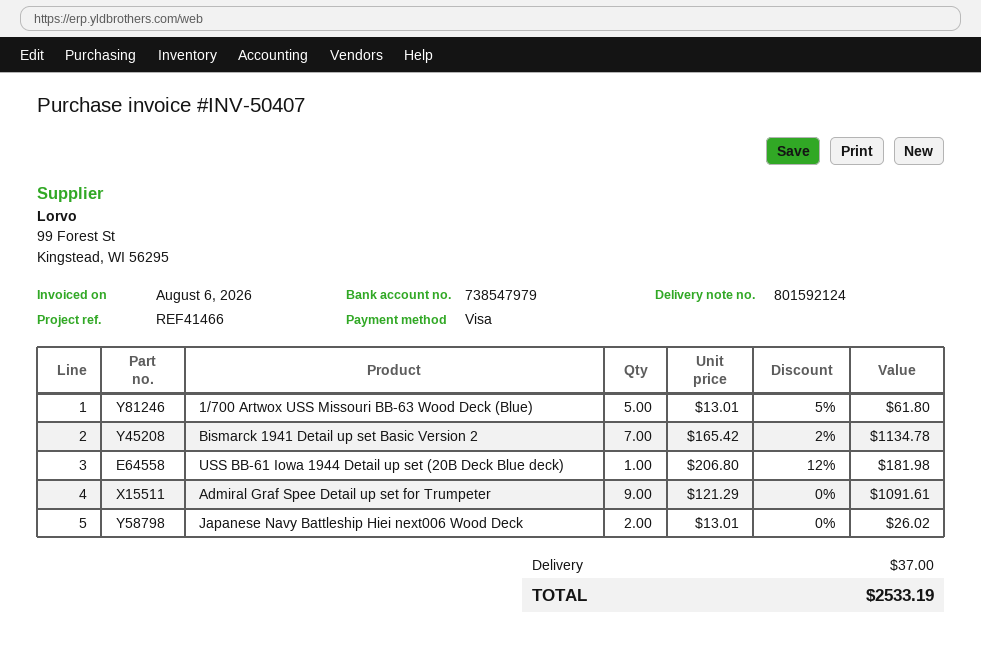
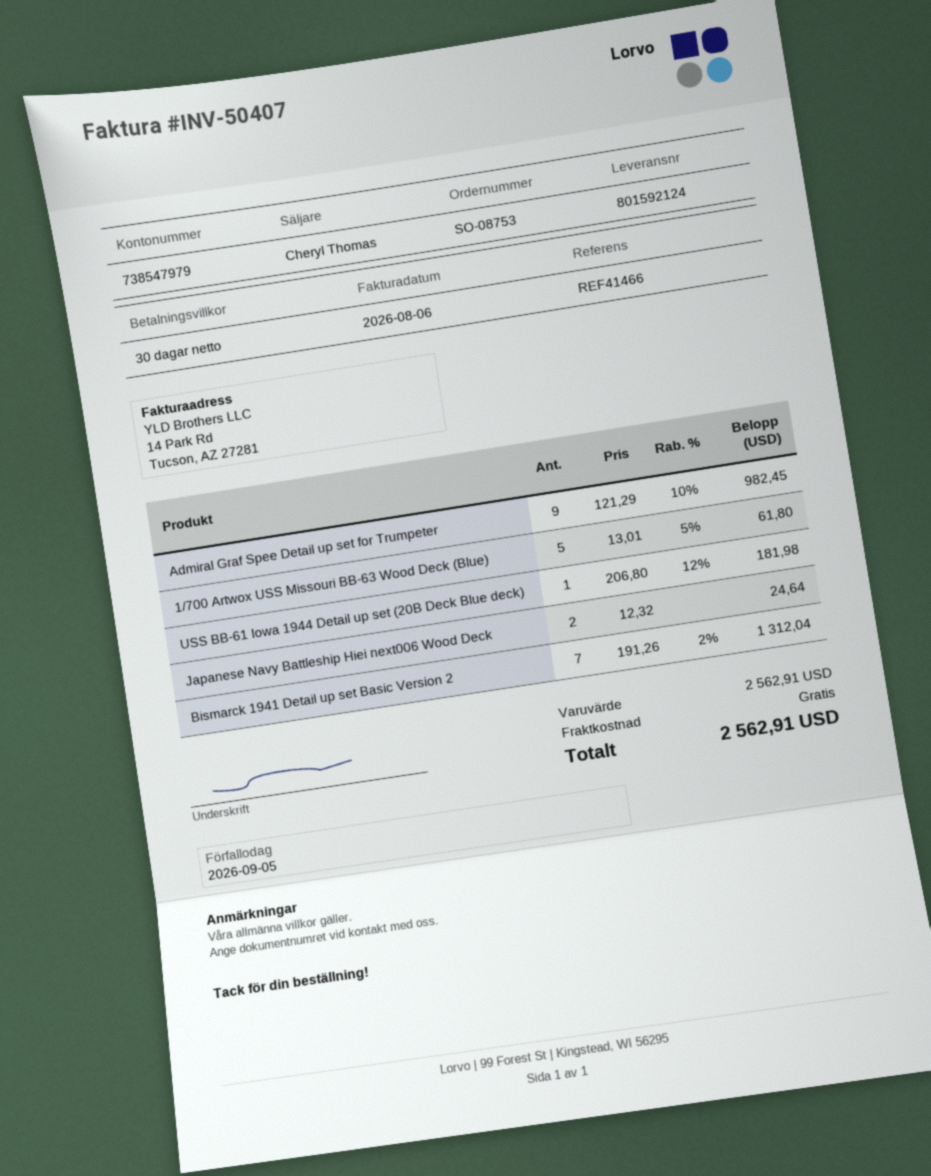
Bismarck 1941 Detail up set Basic Version 2: 7 x 165.42 - 2% = 1134.78 -> 7 x 191.26 - 2% = 1312.04
Admiral Graf Spee Detail up set for Trumpeter: 9 x 121.29 = 1091.61 -> 9 x 121.29 - 10% = 982.45
Japanese Navy Battleship Hiei next006 Wood Deck: 2 x 13.01 = 26.02 -> 2 x 12.32 = 24.64
shipping: 37.00 -> 0.00
total: 2533.19 -> 2562.91

